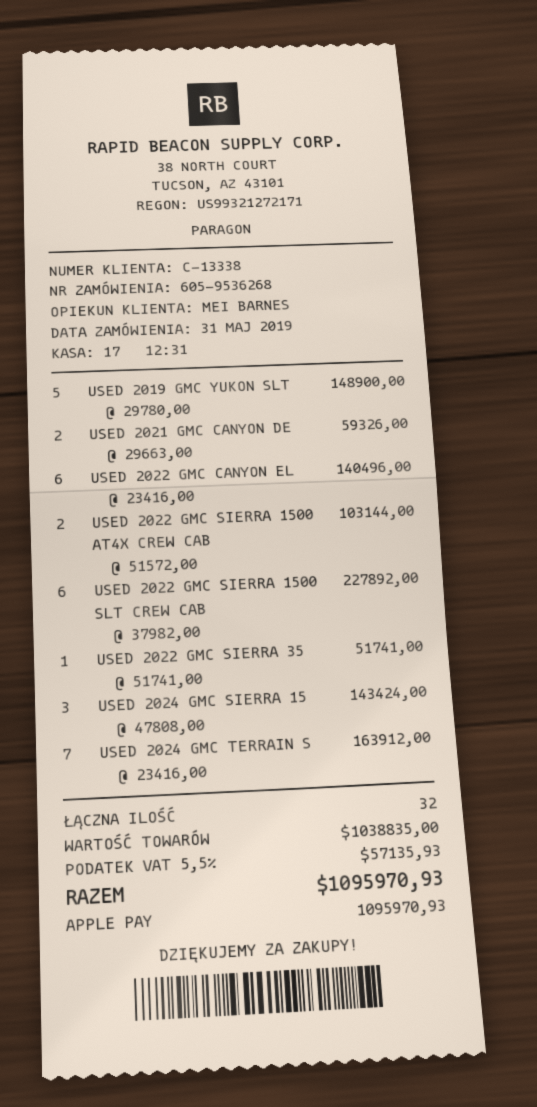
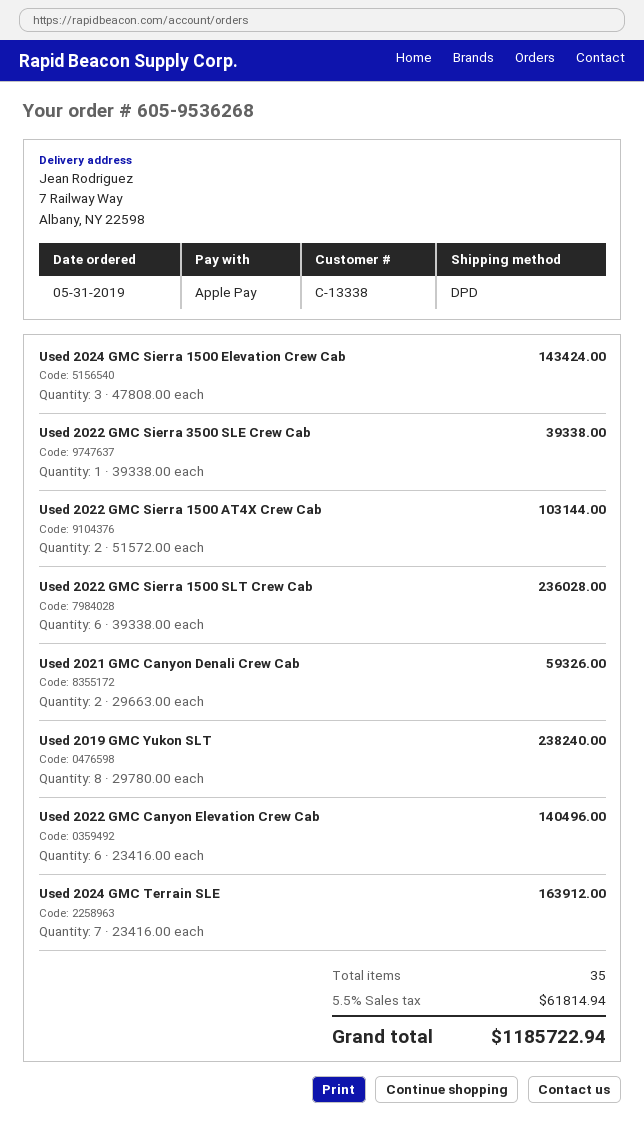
USED 2019 GMC YUKON SLT: 5 x 29780.00 = 148900.00 -> 8 x 29780.00 = 238240.00
USED 2022 GMC SIERRA 1500 SLT CREW CAB: 6 x 37982.00 = 227892.00 -> 6 x 39338.00 = 236028.00
USED 2022 GMC SIERRA 35: 1 x 51741.00 = 51741.00 -> 1 x 39338.00 = 39338.00
total quantity: 32 -> 35
tax: 5.5% = 57135.93 -> 5.5% = 61814.94
total: 1095970.93 -> 1185722.94

